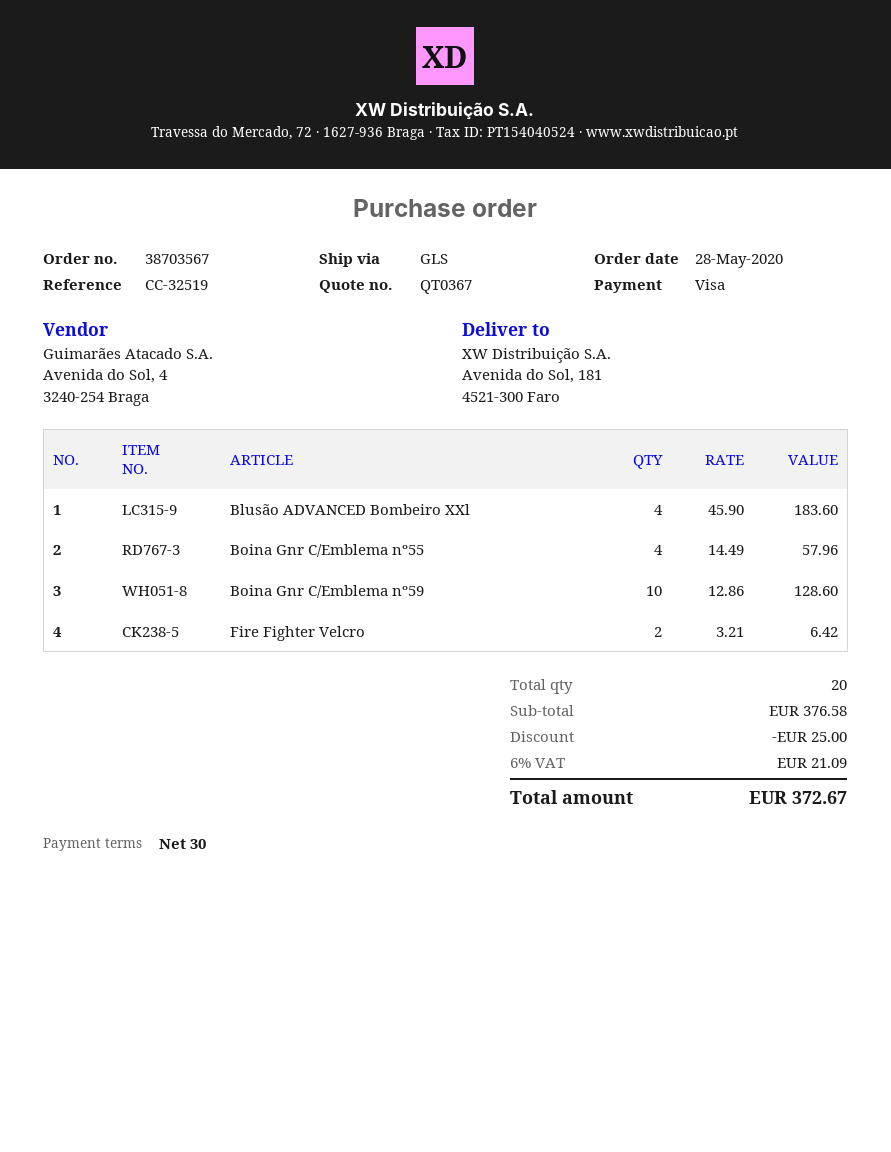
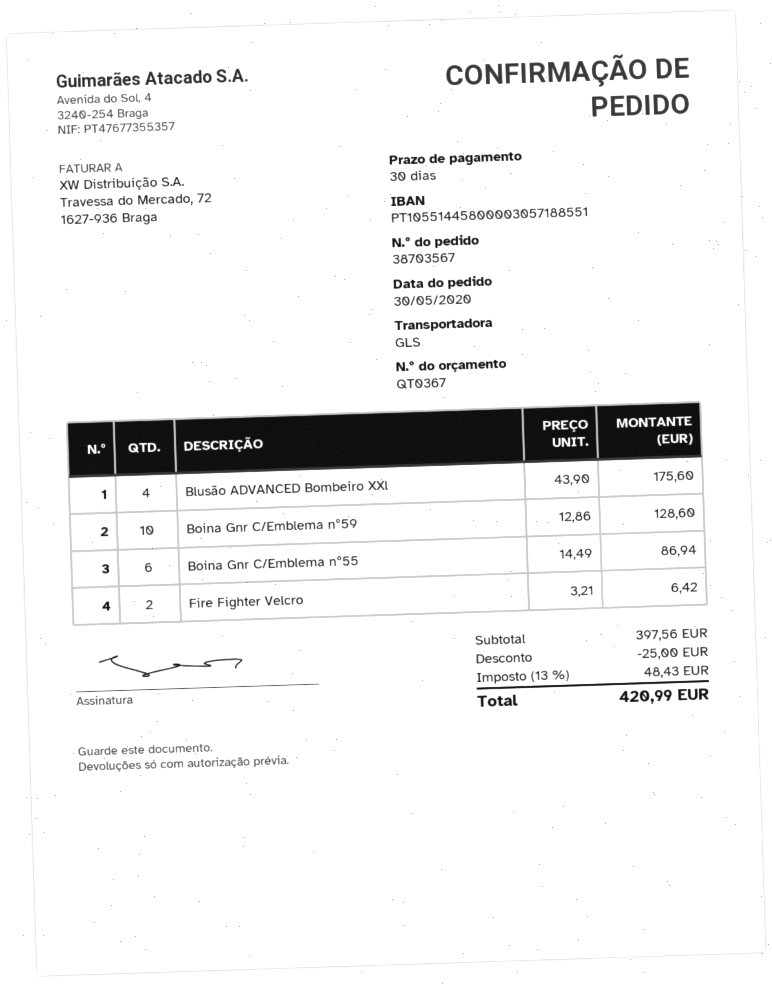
order date: 2020-05-28 -> 2020-05-30
Blusão ADVANCED Bombeiro XXl: 4 x 45.90 = 183.60 -> 4 x 43.90 = 175.60
Boina Gnr C/Emblema nº55: 4 x 14.49 = 57.96 -> 6 x 14.49 = 86.94
subtotal: 376.58 -> 397.56
tax: 6% = 21.09 -> 13% = 48.43
total: 372.67 -> 420.99

